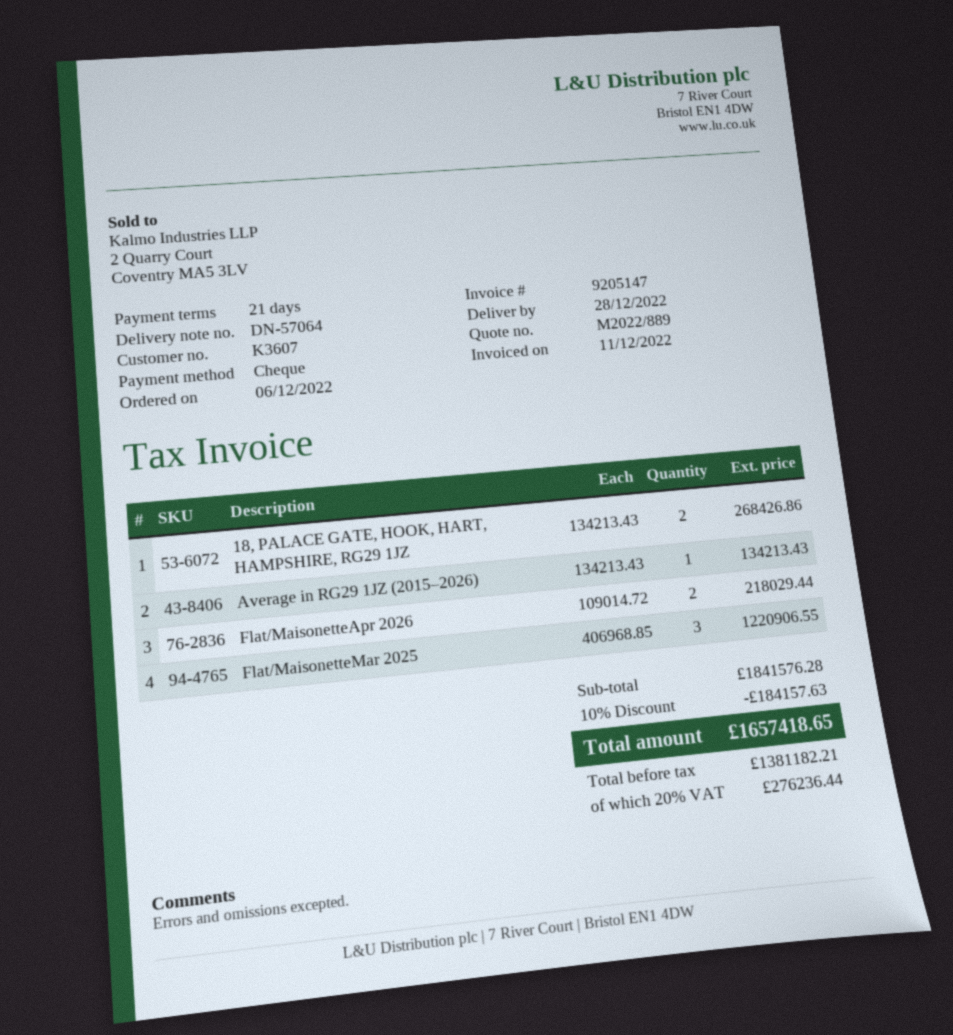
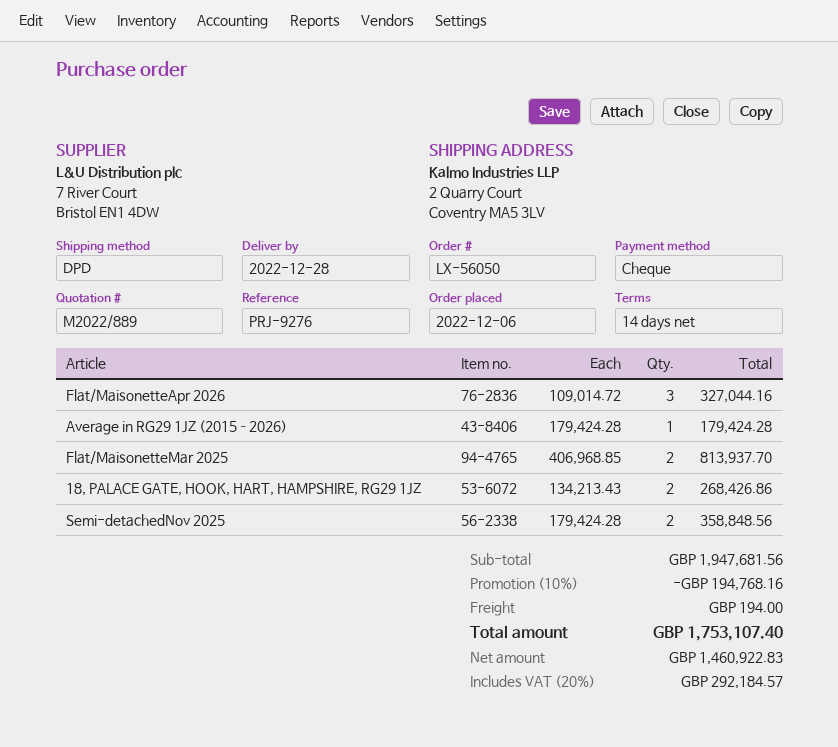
payment terms: 21 days -> 14 days
Average in RG29 1JZ (2015–2026): 1 x 134213.43 = 134213.43 -> 1 x 179424.28 = 179424.28
Flat/MaisonetteApr 2026: 2 x 109014.72 = 218029.44 -> 3 x 109014.72 = 327044.16
Flat/MaisonetteMar 2025: 3 x 406968.85 = 1220906.55 -> 2 x 406968.85 = 813937.70
Semi-detachedNov 2025: none -> 2 x 179424.28 = 358848.56
subtotal: 1841576.28 -> 1947681.56
discount: 10% = 184157.63 -> 10% = 194768.16
shipping: none -> 194.00
net: 1381182.21 -> 1460922.83
tax: 20% = 276236.44 -> 20% = 292184.57
total: 1657418.65 -> 1753107.40

